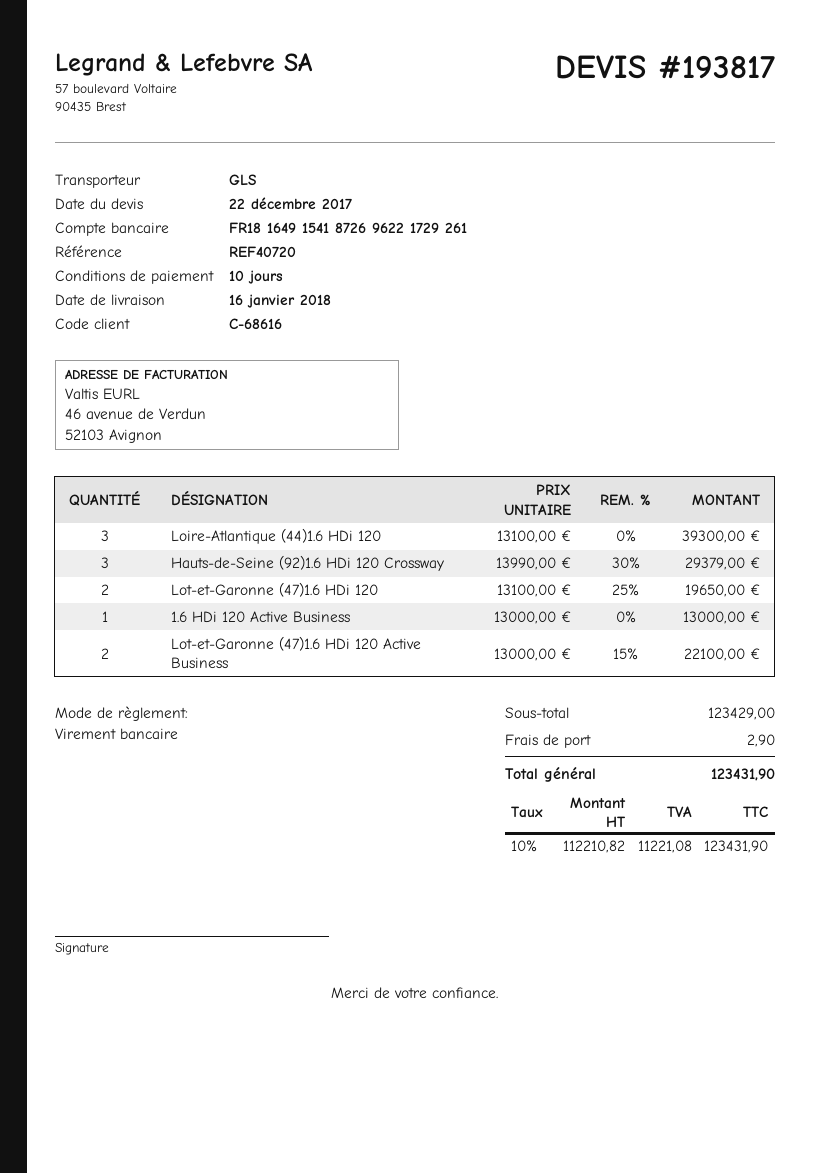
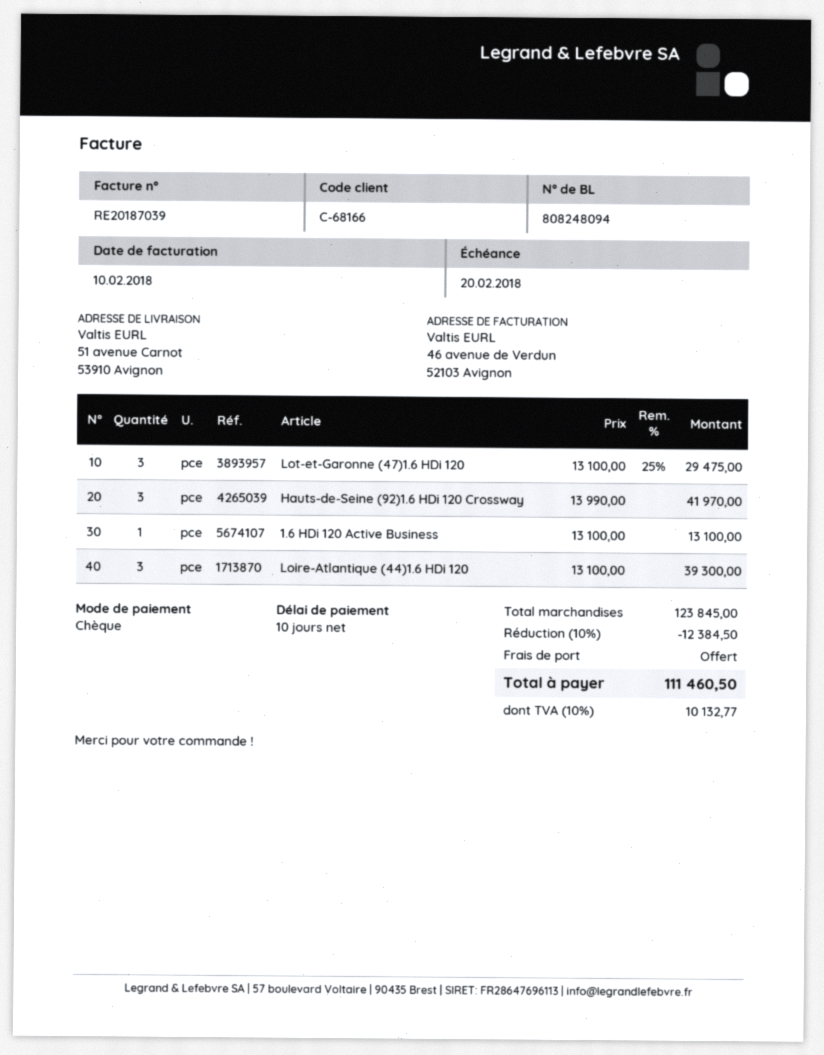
customer number: C-68616 -> C-68166
payment method: bank transfer -> cheque
Hauts-de-Seine (92)1.6 HDi 120 Crossway: 3 x 13990.00 - 30% = 29379.00 -> 3 x 13990.00 = 41970.00
Lot-et-Garonne (47)1.6 HDi 120: 2 x 13100.00 - 25% = 19650.00 -> 3 x 13100.00 - 25% = 29475.00
1.6 HDi 120 Active Business: 1 x 13000.00 = 13000.00 -> 1 x 13100.00 = 13100.00
Lot-et-Garonne (47)1.6 HDi 120 Active Business: 2 x 13000.00 - 15% = 22100.00 -> none
subtotal: 123429.00 -> 123845.00
discount: none -> 10% = 12384.50
shipping: 2.90 -> 0.00
tax: 10% = 11221.08 -> 10% = 10132.77
total: 123431.90 -> 111460.50

